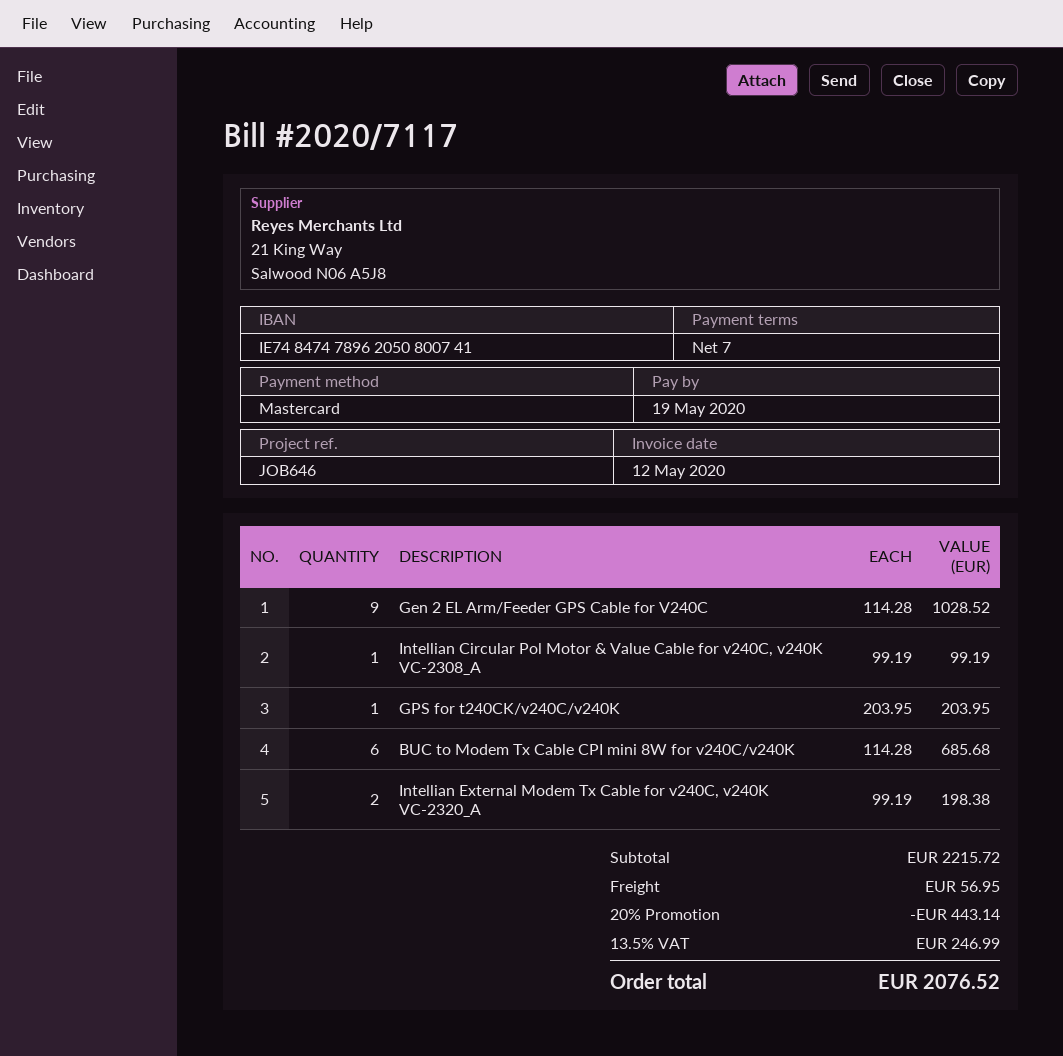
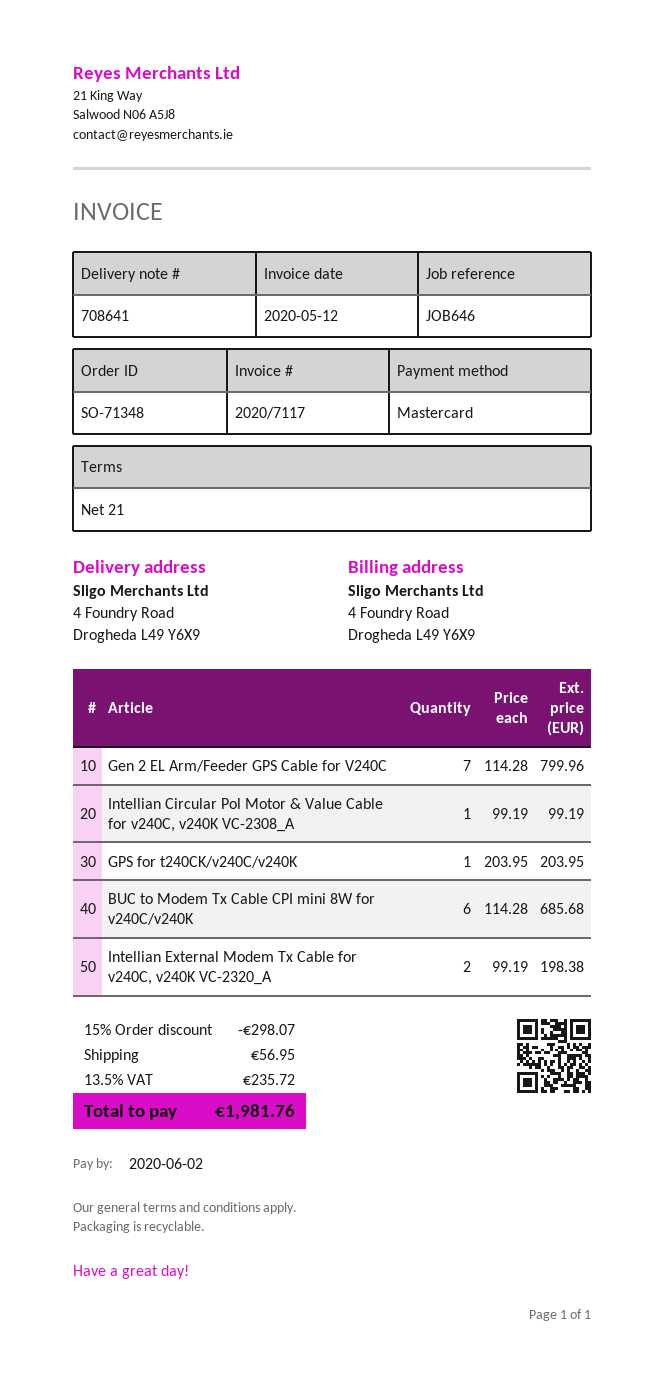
payment terms: 7 days -> 21 days
due date: 2020-05-19 -> 2020-06-02
Gen 2 EL Arm/Feeder GPS Cable for V240C: 9 x 114.28 = 1028.52 -> 7 x 114.28 = 799.96
discount: 20% = 443.14 -> 15% = 298.07
tax: 13.5% = 246.99 -> 13.5% = 235.72
total: 2076.52 -> 1981.76

